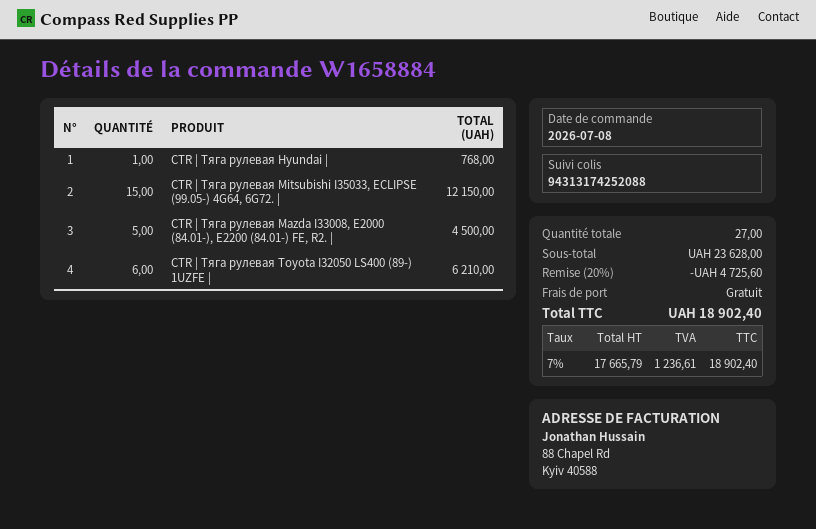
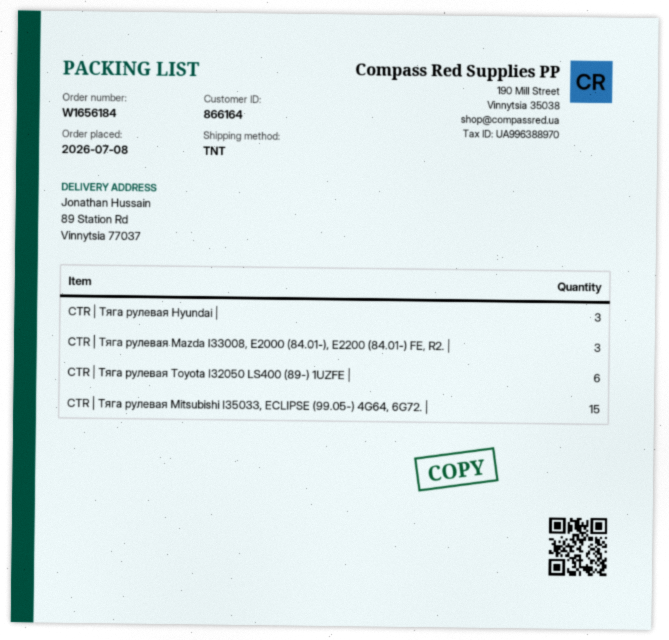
order number: W1658884 -> W1656184
CTR | Тяга рулевая Hyundai |: 1 -> 3
CTR | Тяга рулевая Mazda I33008, E2000 (84.01-), E2200 (84.01-) FE, R2. |: 5 -> 3

